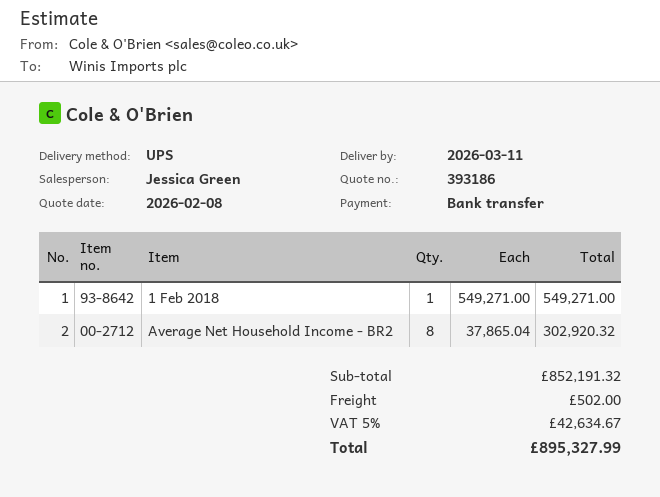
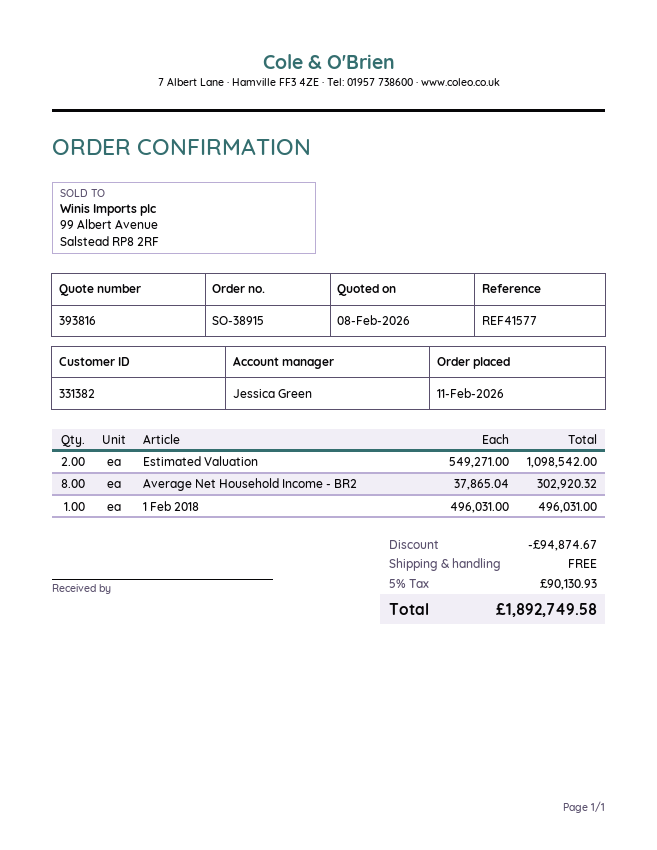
quote number: 393186 -> 393816
1 Feb 2018: 1 x 549271.00 = 549271.00 -> 1 x 496031.00 = 496031.00
Estimated Valuation: none -> 2 x 549271.00 = 1098542.00
discount: none -> 94874.67
shipping: 502.00 -> 0.00
tax: 5% = 42634.67 -> 5% = 90130.93
total: 895327.99 -> 1892749.58

